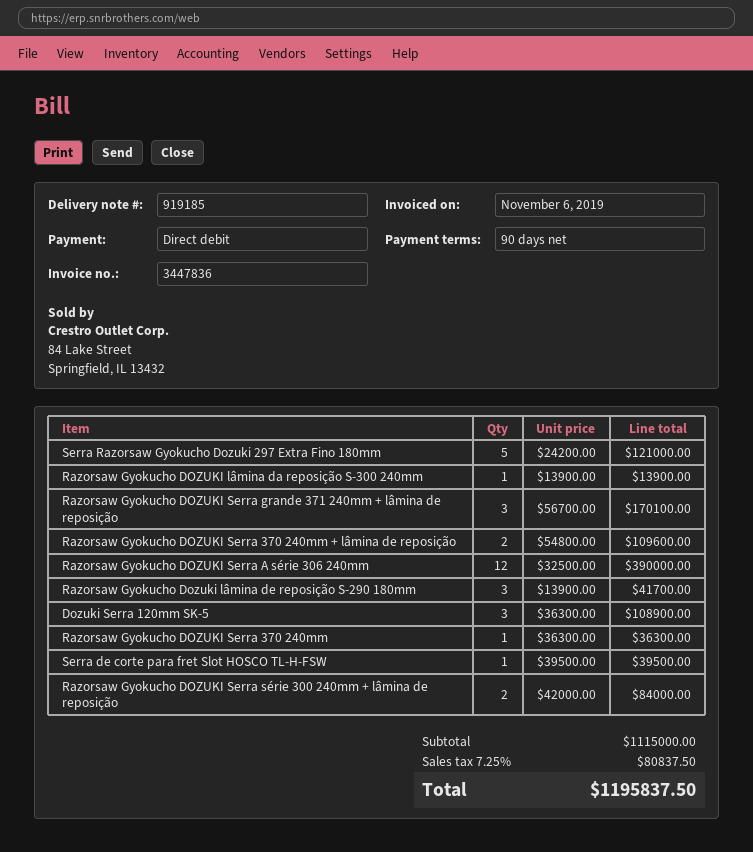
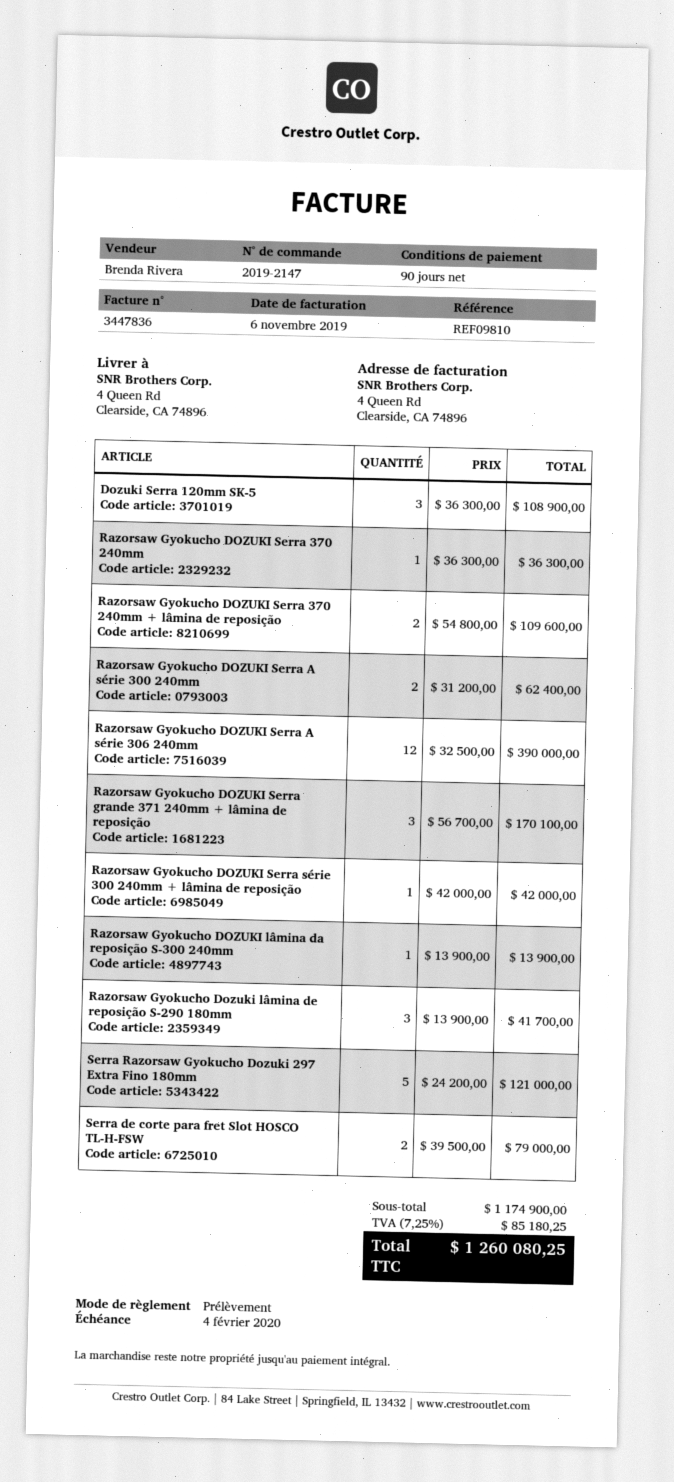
Serra de corte para fret Slot HOSCO TL-H-FSW: 1 x 39500.00 = 39500.00 -> 2 x 39500.00 = 79000.00
Razorsaw Gyokucho DOZUKI Serra série 300 240mm + lâmina de reposição: 2 x 42000.00 = 84000.00 -> 1 x 42000.00 = 42000.00
Razorsaw Gyokucho DOZUKI Serra A série 300 240mm: none -> 2 x 31200.00 = 62400.00
subtotal: 1115000.00 -> 1174900.00
tax: 7.25% = 80837.50 -> 7.25% = 85180.25
total: 1195837.50 -> 1260080.25

